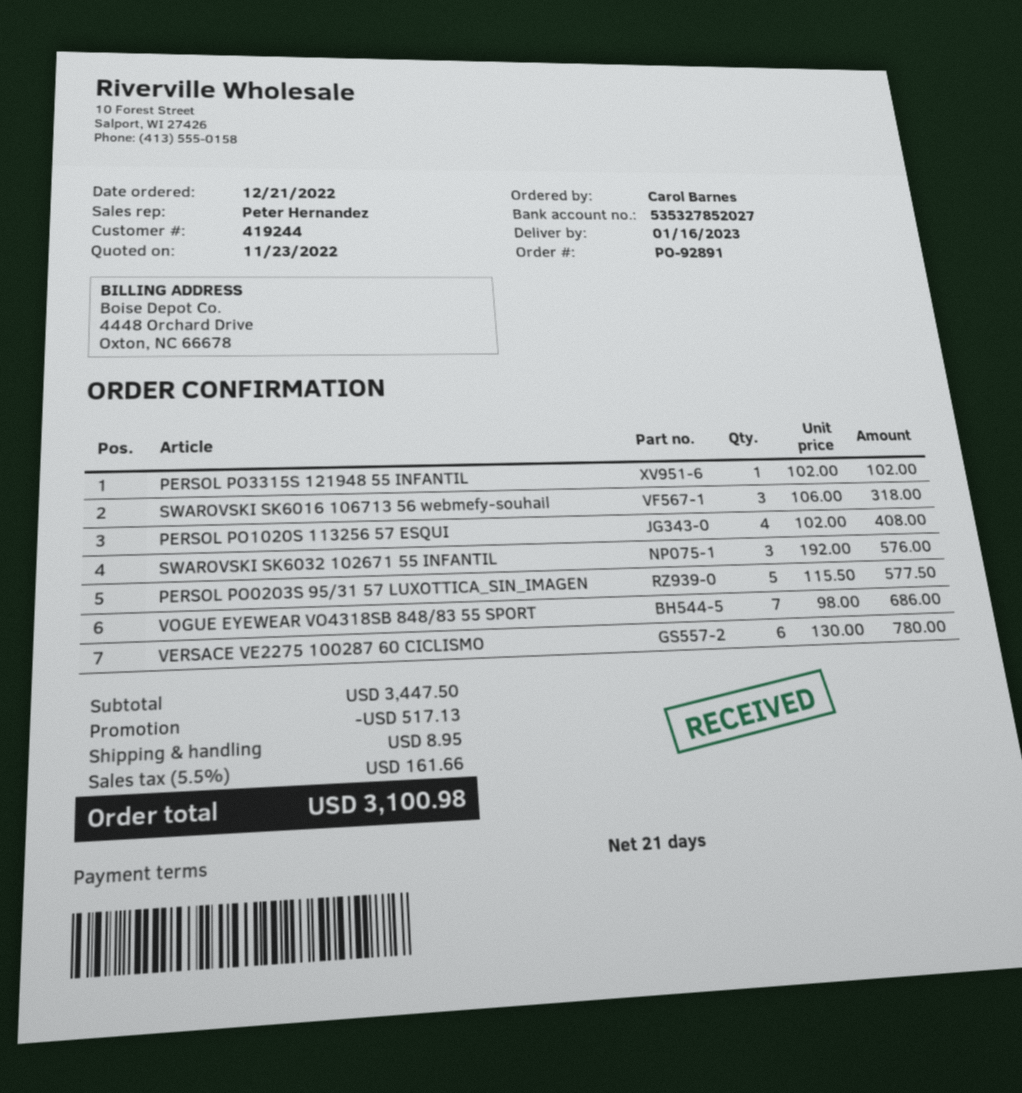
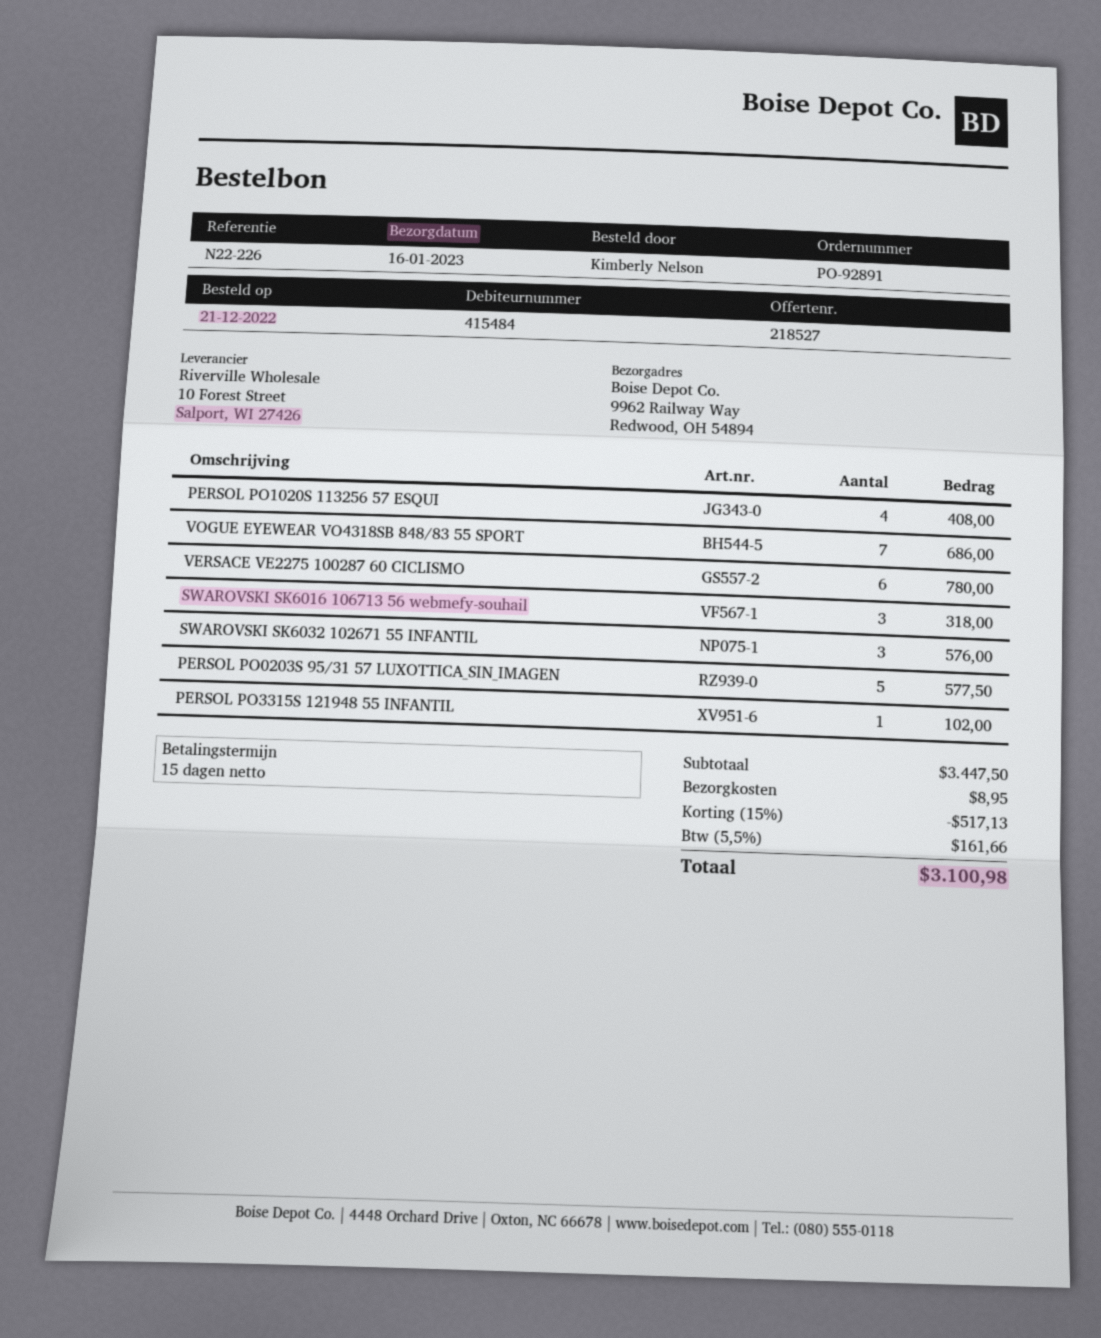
payment terms: 21 days -> 15 days
customer number: 419244 -> 415484
ordered by: Carol Barnes -> Kimberly Nelson

